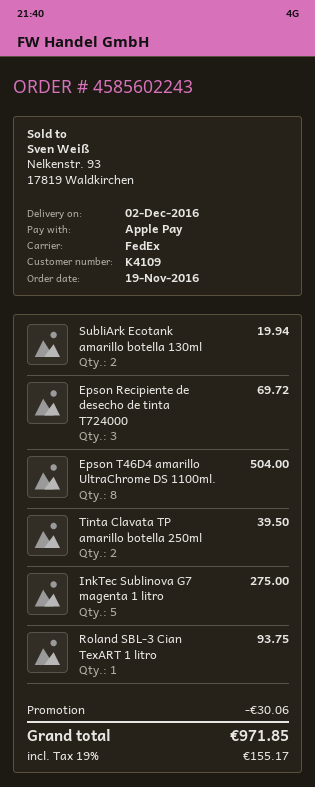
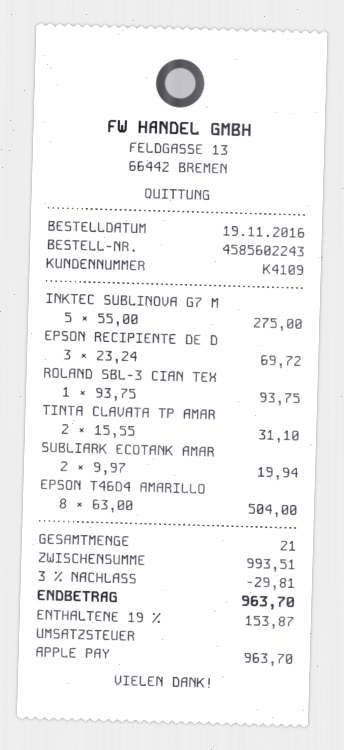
Tinta Clavata TP amarillo botella 250ml: 2 for 39.50 -> 2 for 31.10
discount: 30.06 -> 29.81
tax: 19% = 155.17 -> 19% = 153.87
total: 971.85 -> 963.70

